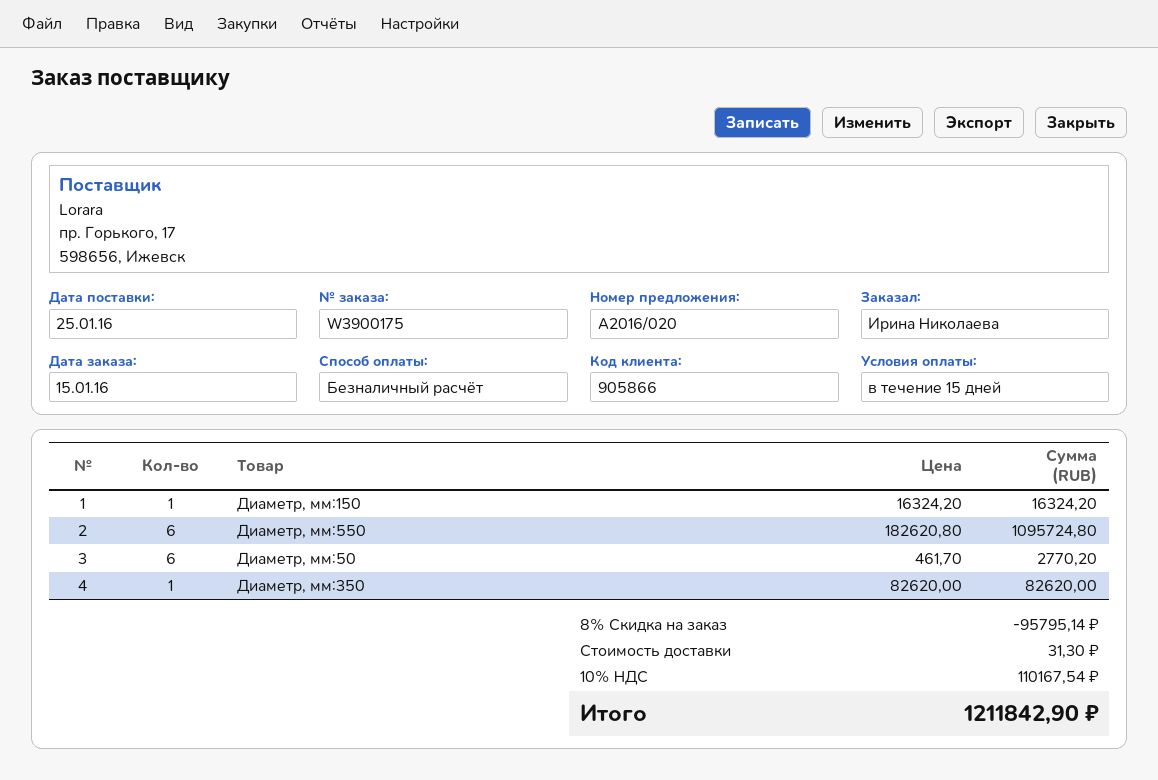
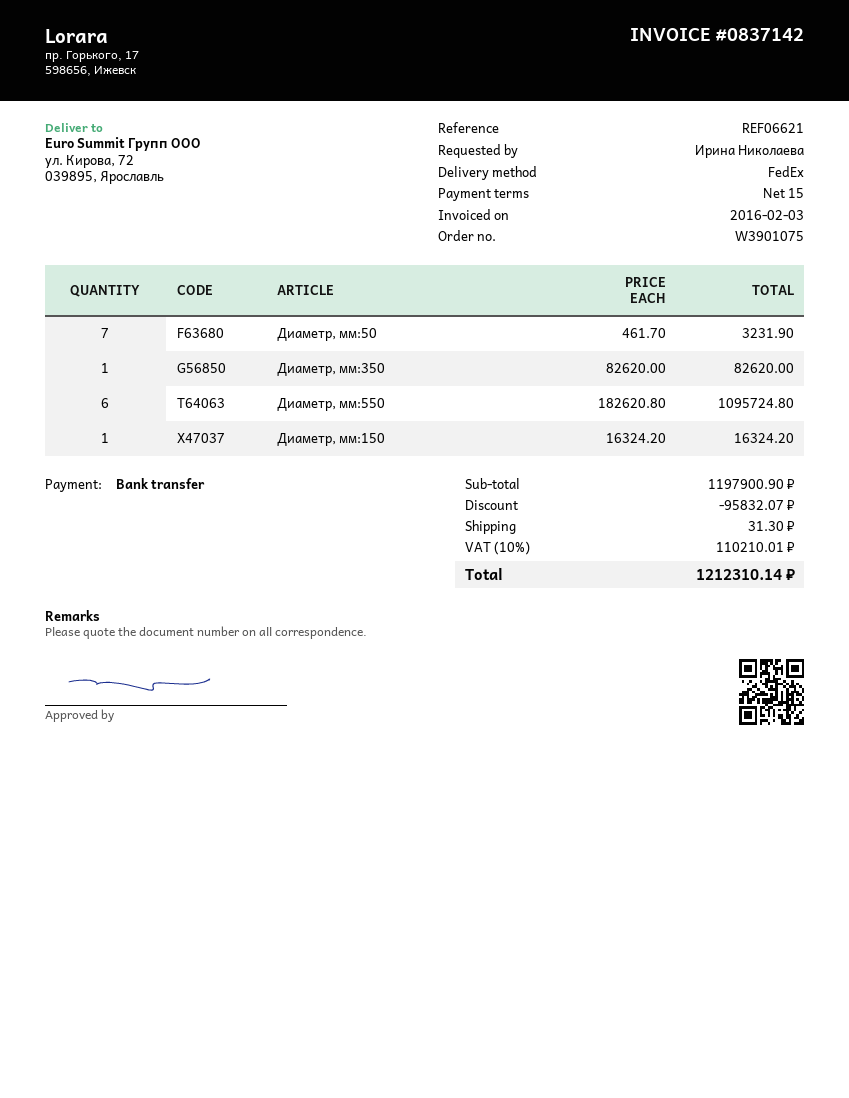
order number: W3900175 -> W3901075
Диаметр, мм:50: 6 x 461.70 = 2770.20 -> 7 x 461.70 = 3231.90
discount: 95795.14 -> 95832.07
tax: 10% = 110167.54 -> 10% = 110210.01
total: 1211842.90 -> 1212310.14

